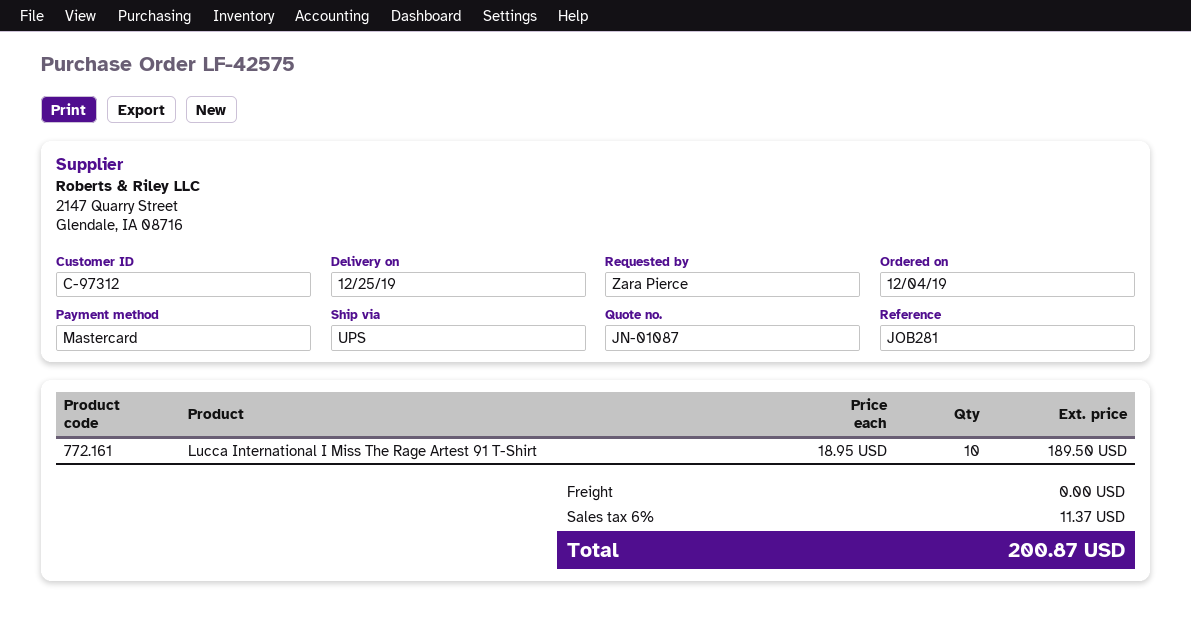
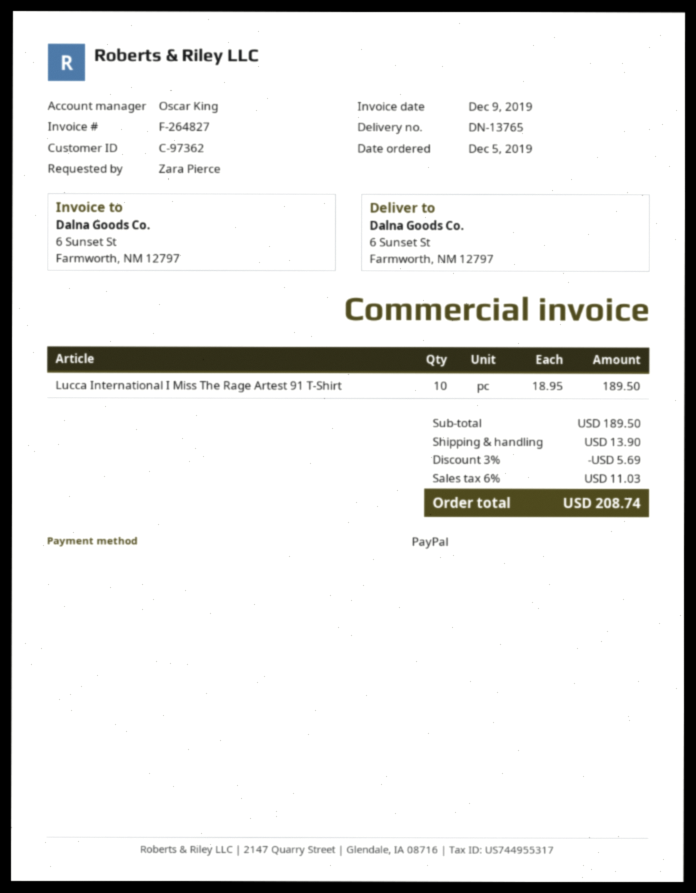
order date: 2019-12-04 -> 2019-12-05
customer number: C-97312 -> C-97362
payment method: Mastercard -> PayPal
discount: none -> 3% = 5.69
shipping: 0.00 -> 13.90
tax: 6% = 11.37 -> 6% = 11.03
total: 200.87 -> 208.74

